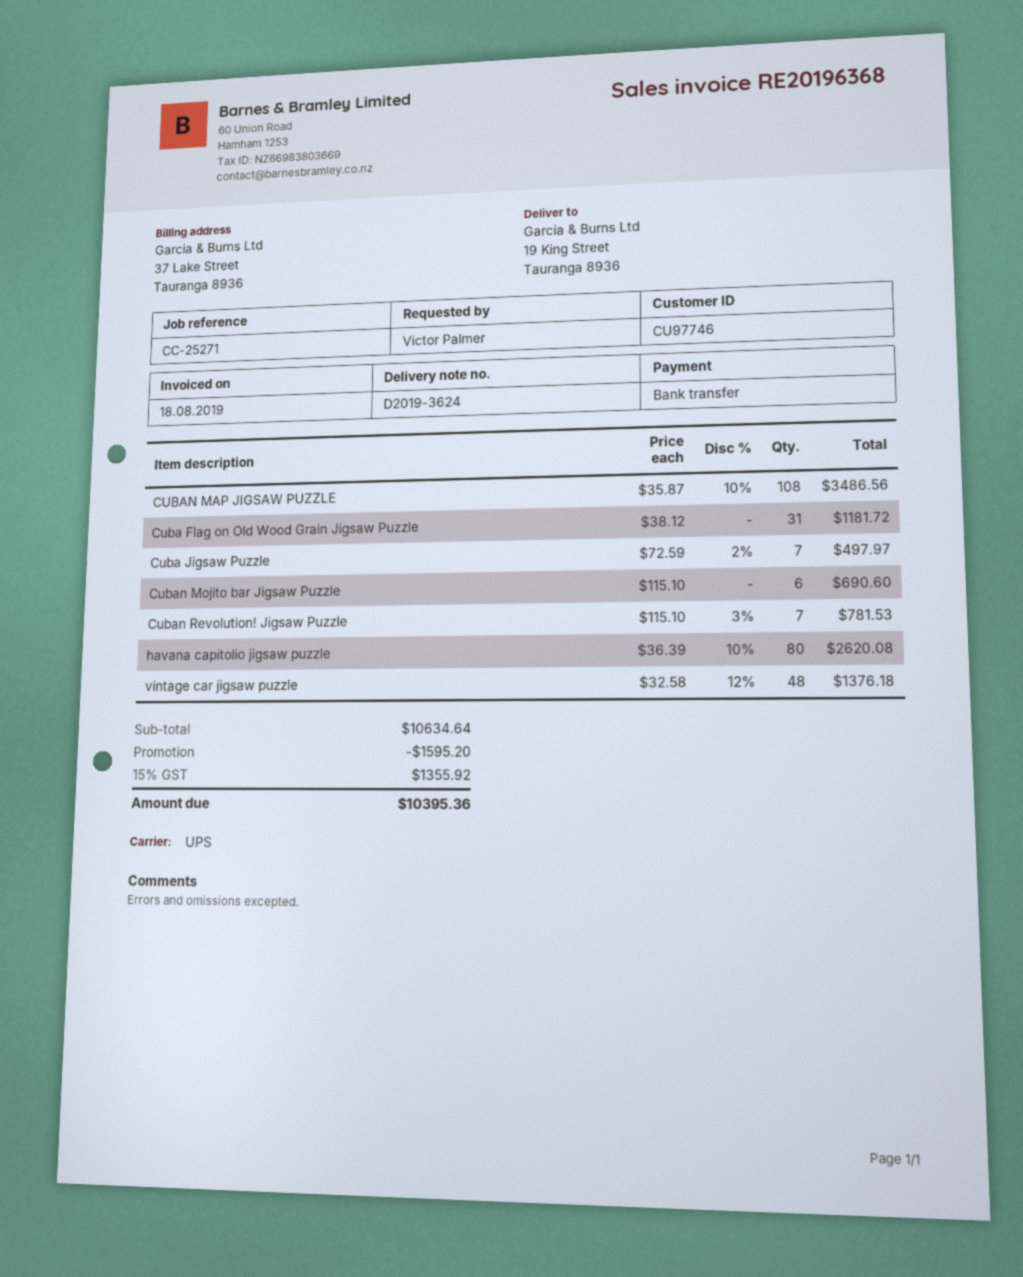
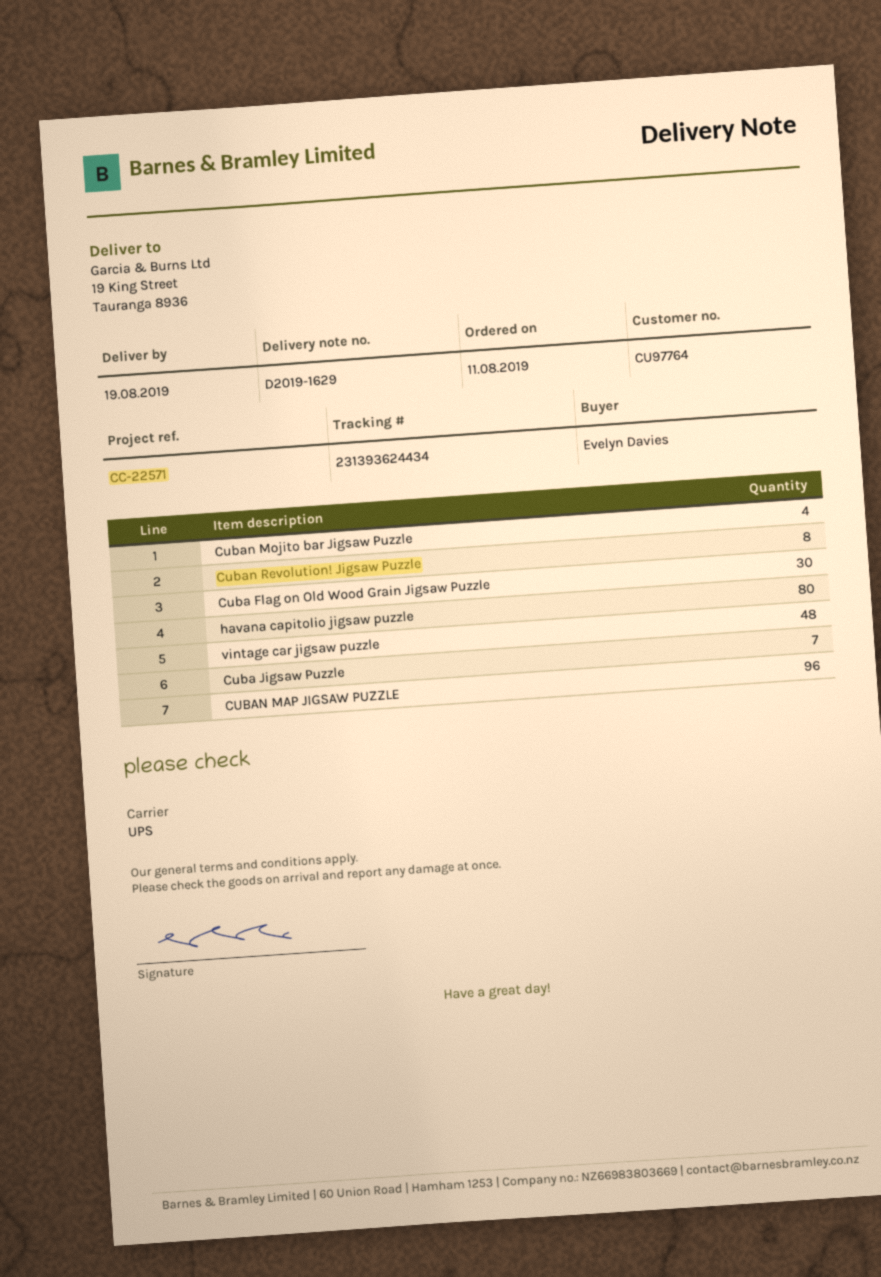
delivery note number: D2019-3624 -> D2019-1629
customer number: CU97746 -> CU97764
reference: CC-25271 -> CC-22571
ordered by: Victor Palmer -> Evelyn Davies
CUBAN MAP JIGSAW PUZZLE: 108 -> 96
Cuba Flag on Old Wood Grain Jigsaw Puzzle: 31 -> 30
Cuban Mojito bar Jigsaw Puzzle: 6 -> 4
Cuban Revolution! Jigsaw Puzzle: 7 -> 8

